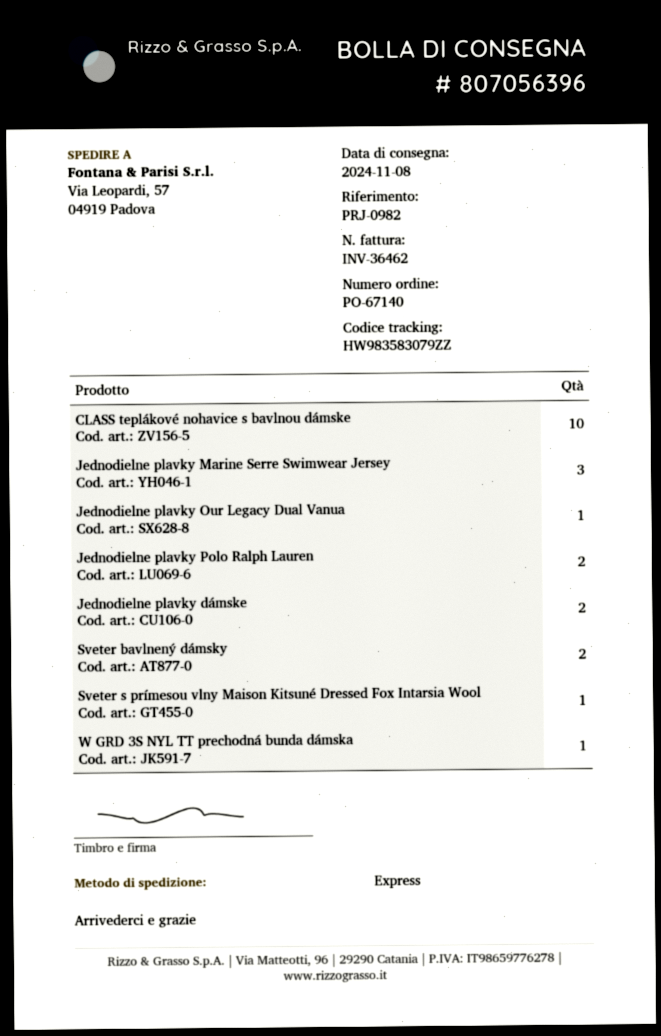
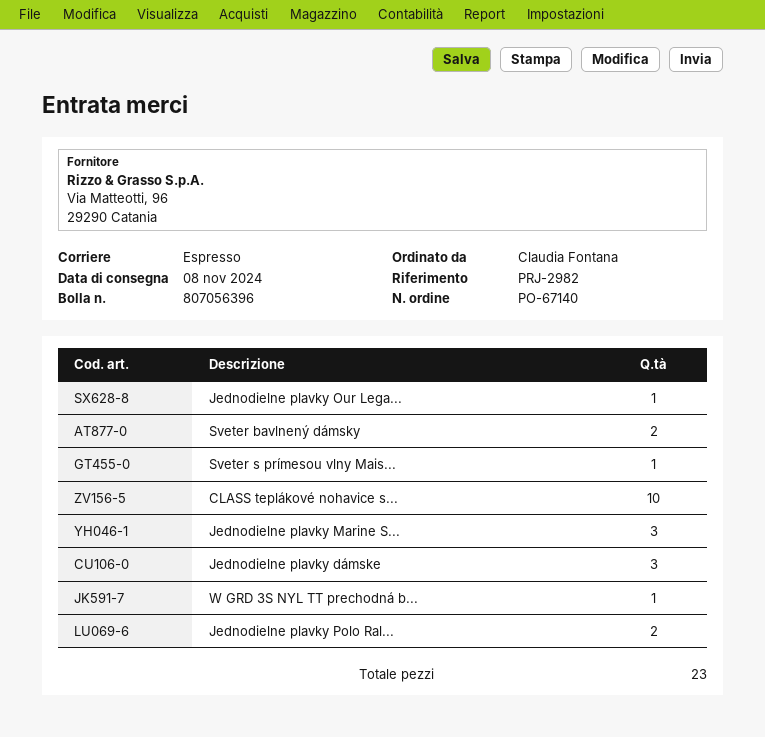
reference: PRJ-0982 -> PRJ-2982
Jednodielne plavky dámske: 2 -> 3

